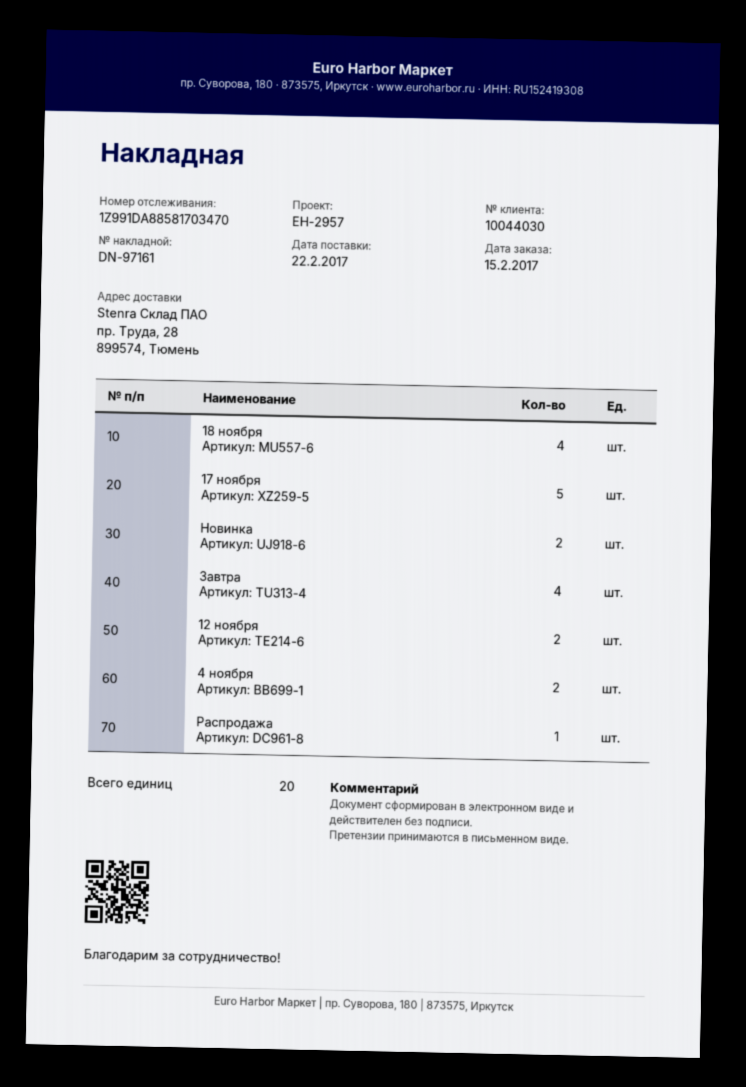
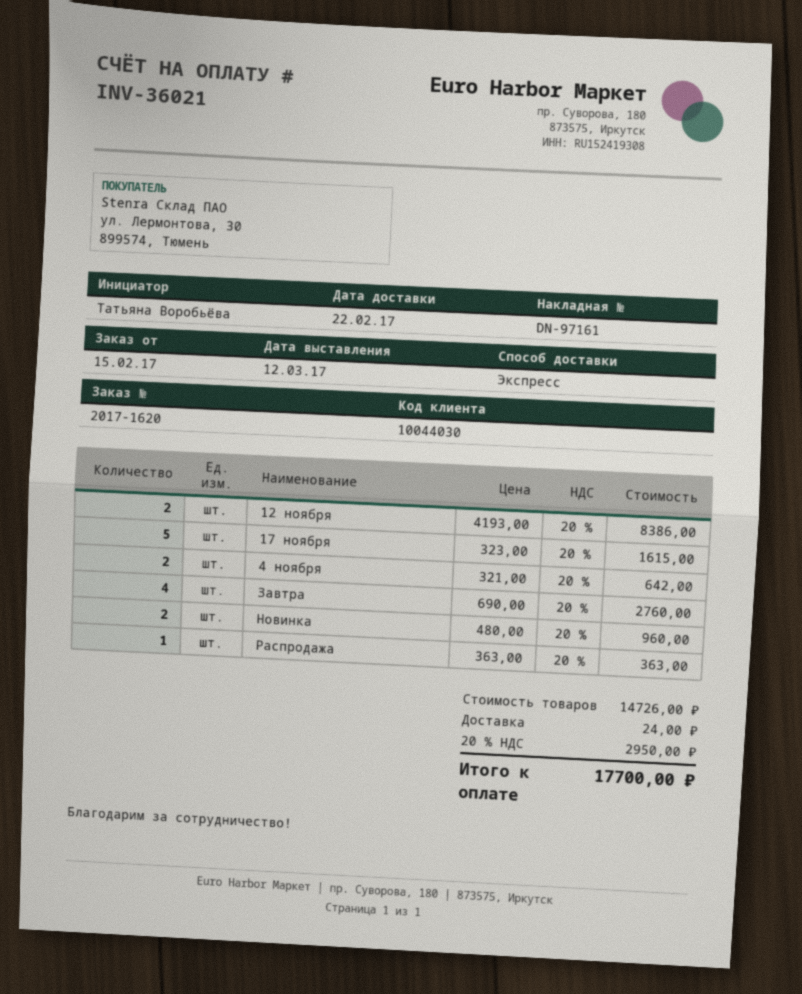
18 ноября: 4 -> none

